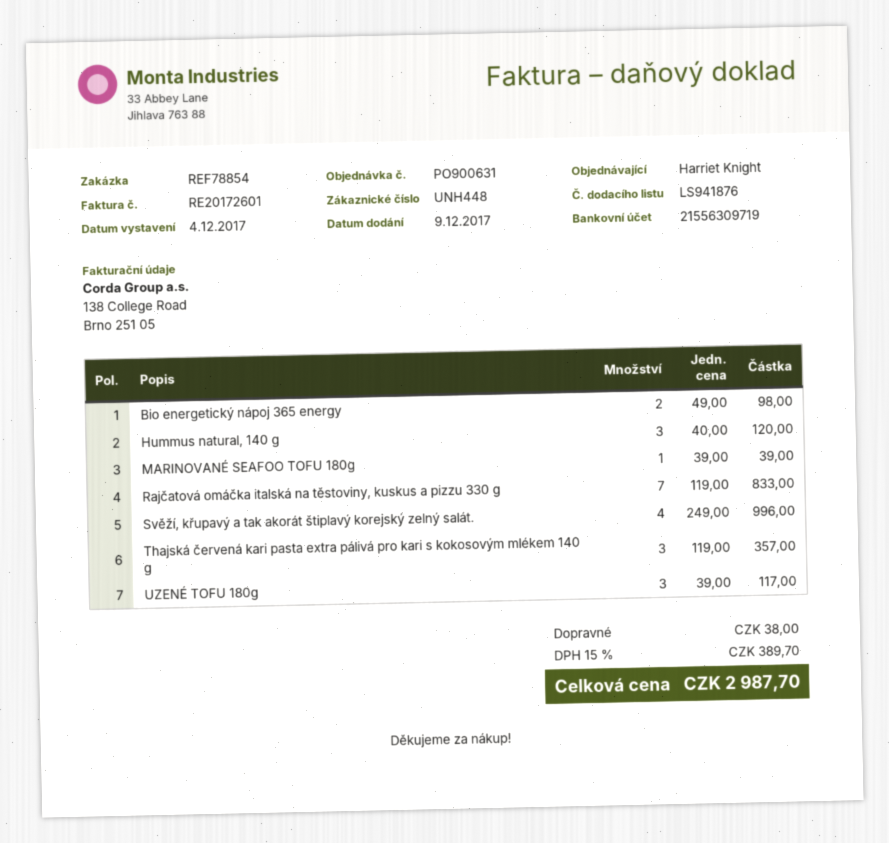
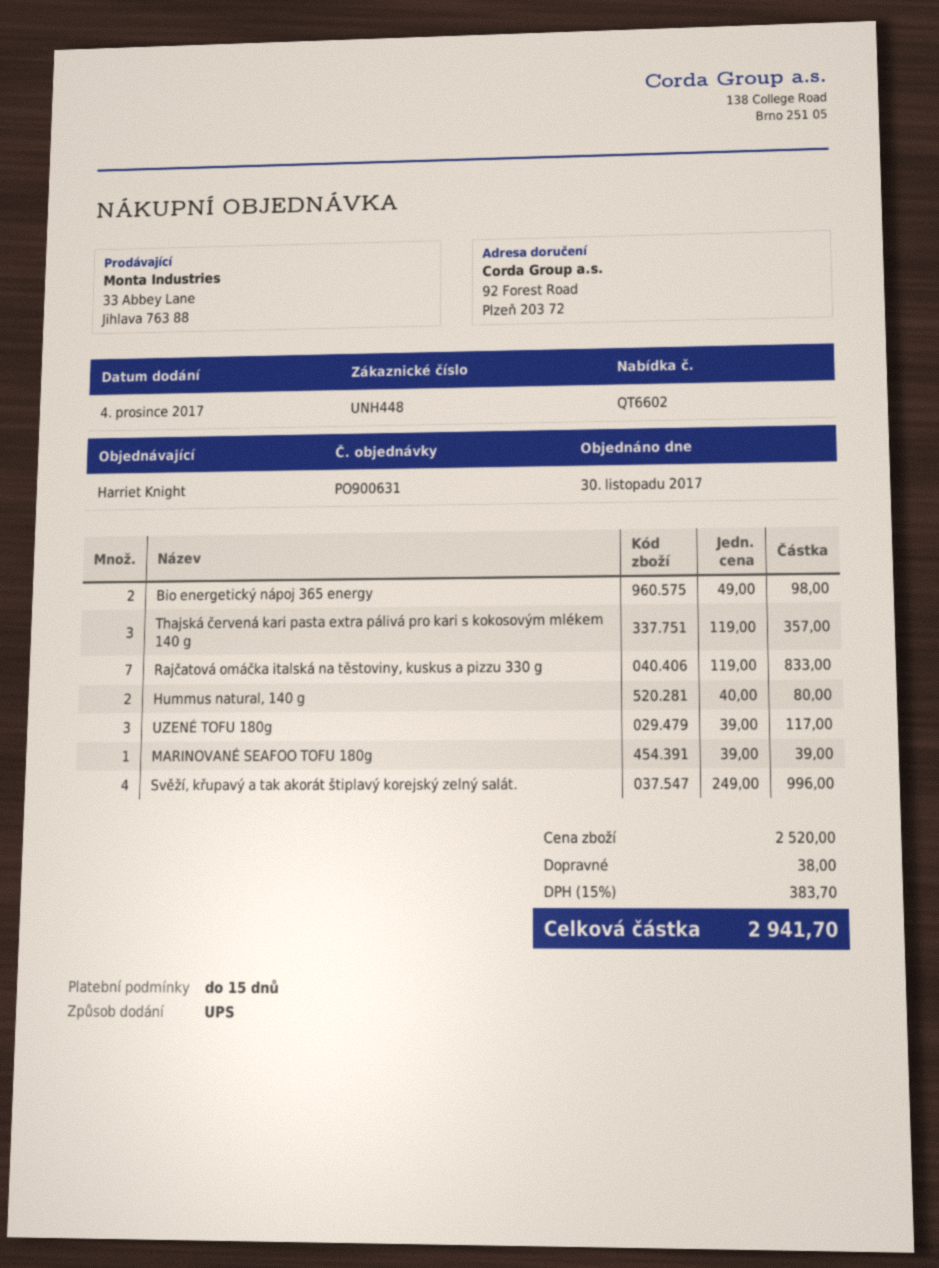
delivery date: 2017-12-09 -> 2017-12-04
Hummus natural, 140 g: 3 x 40.00 = 120.00 -> 2 x 40.00 = 80.00
tax: 15% = 389.70 -> 15% = 383.70
total: 2987.70 -> 2941.70

